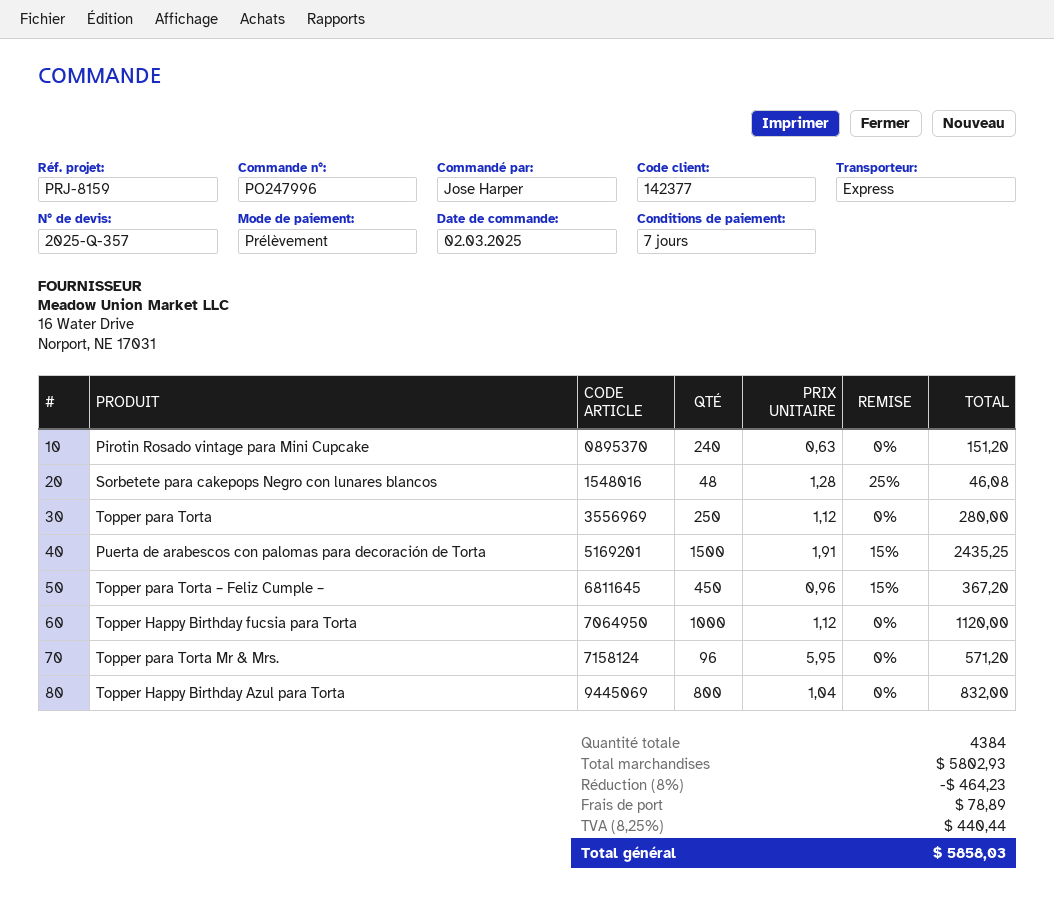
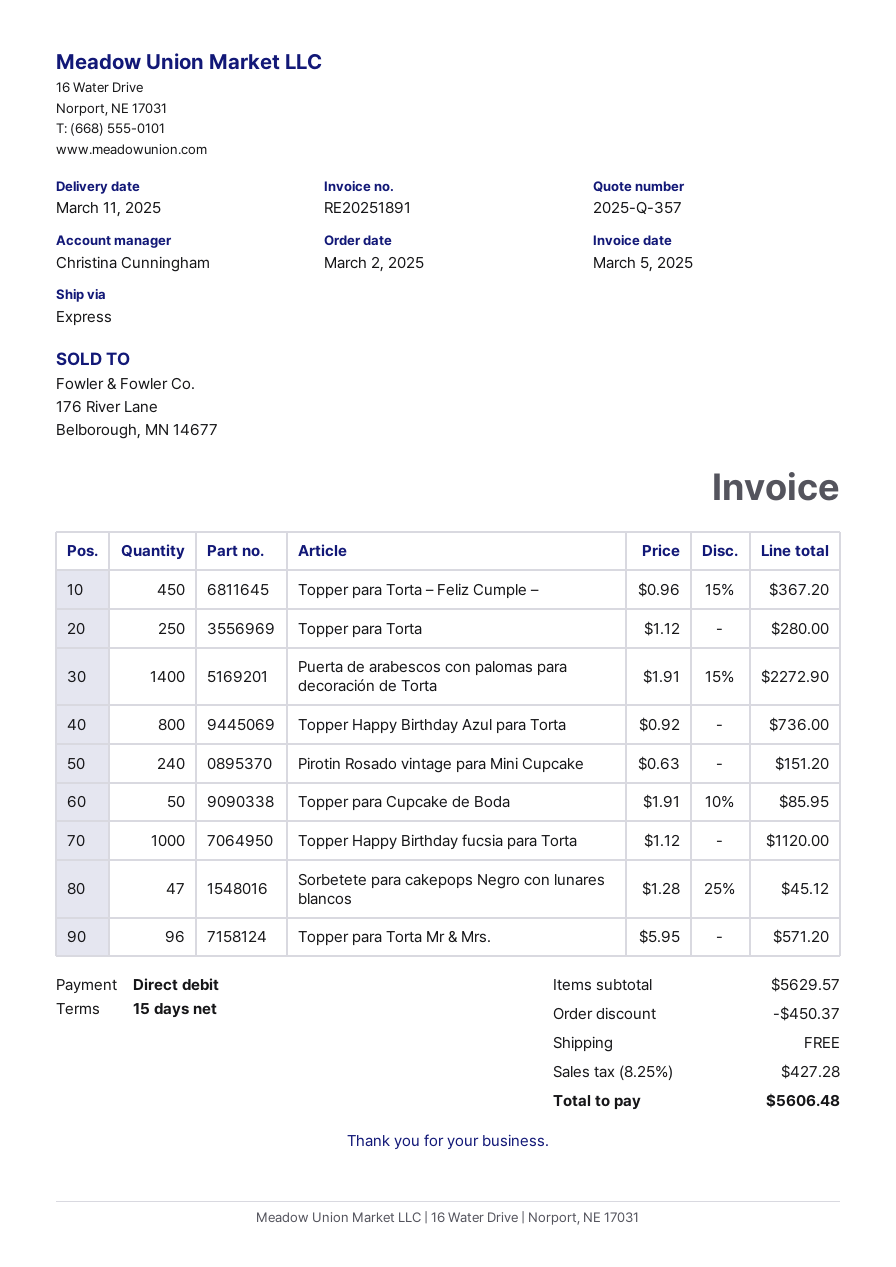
payment terms: 7 days -> 15 days
Sorbetete para cakepops Negro con lunares blancos: 48 x 1.28 - 25% = 46.08 -> 47 x 1.28 - 25% = 45.12
Puerta de arabescos con palomas para decoración de Torta: 1500 x 1.91 - 15% = 2435.25 -> 1400 x 1.91 - 15% = 2272.90
Topper Happy Birthday Azul para Torta: 800 x 1.04 = 832.00 -> 800 x 0.92 = 736.00
Topper para Cupcake de Boda: none -> 50 x 1.91 - 10% = 85.95
subtotal: 5802.93 -> 5629.57
discount: 464.23 -> 450.37
shipping: 78.89 -> 0.00
tax: 8.25% = 440.44 -> 8.25% = 427.28
total: 5858.03 -> 5606.48

